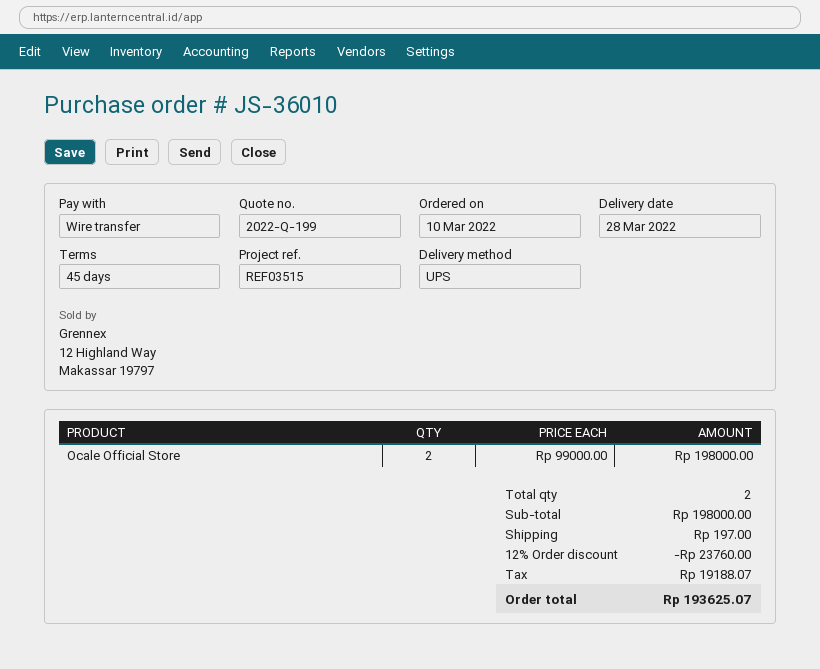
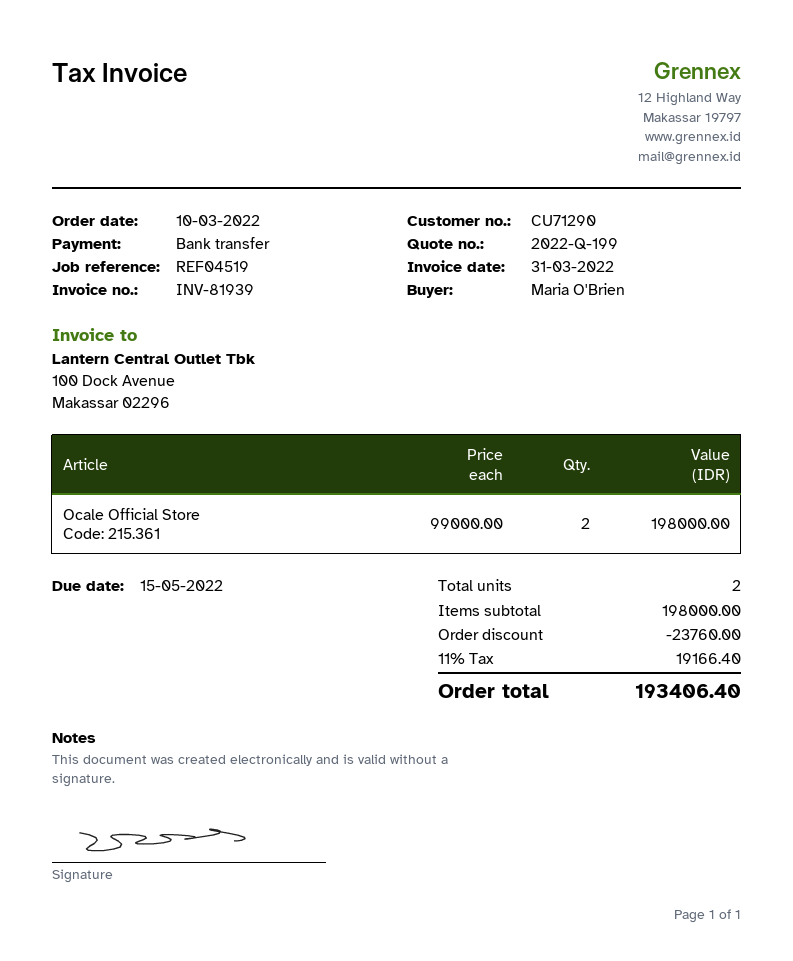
reference: REF03515 -> REF04519
shipping: 197.00 -> none
tax: 19188.07 -> 19166.40
total: 193625.07 -> 193406.40

